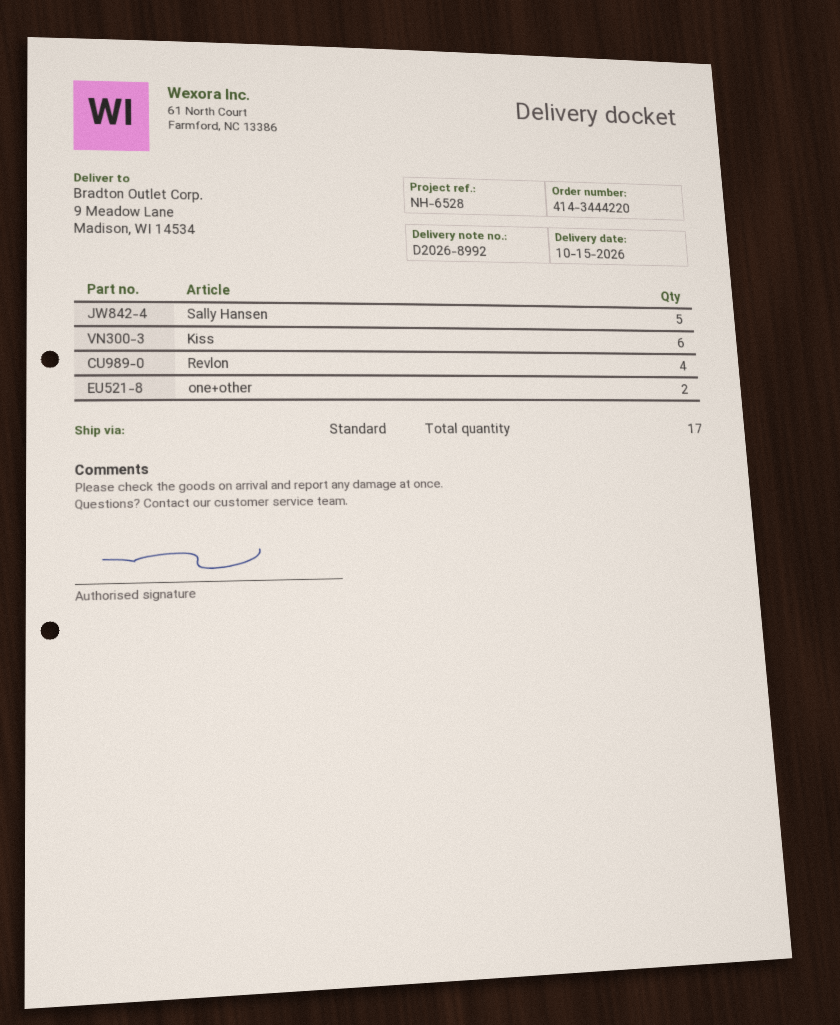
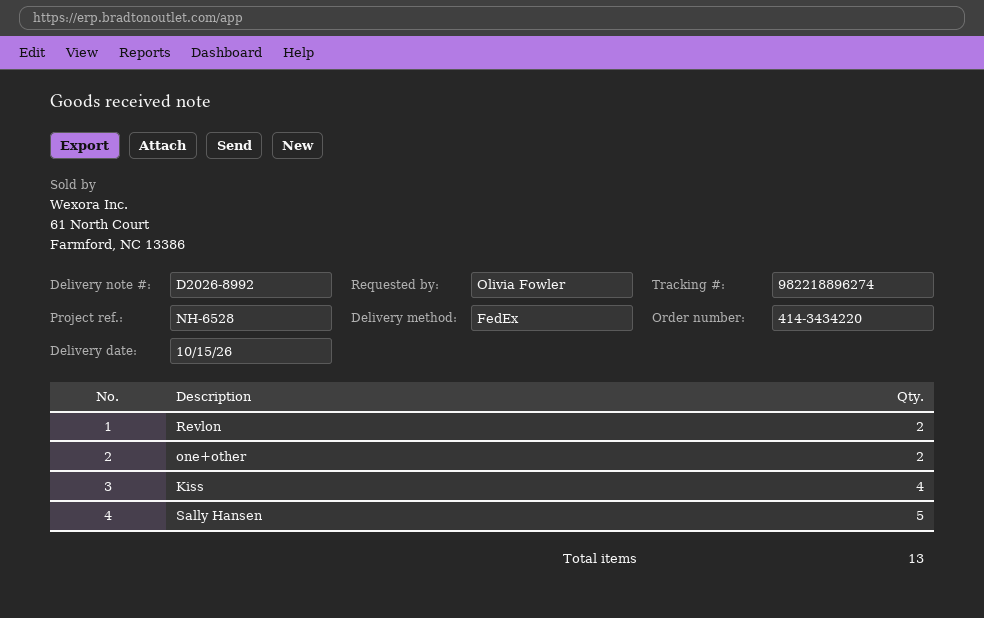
order number: 414-3444220 -> 414-3434220
shipping method: standard -> FedEx
Kiss: 6 -> 4
Revlon: 4 -> 2
total quantity: 17 -> 13

